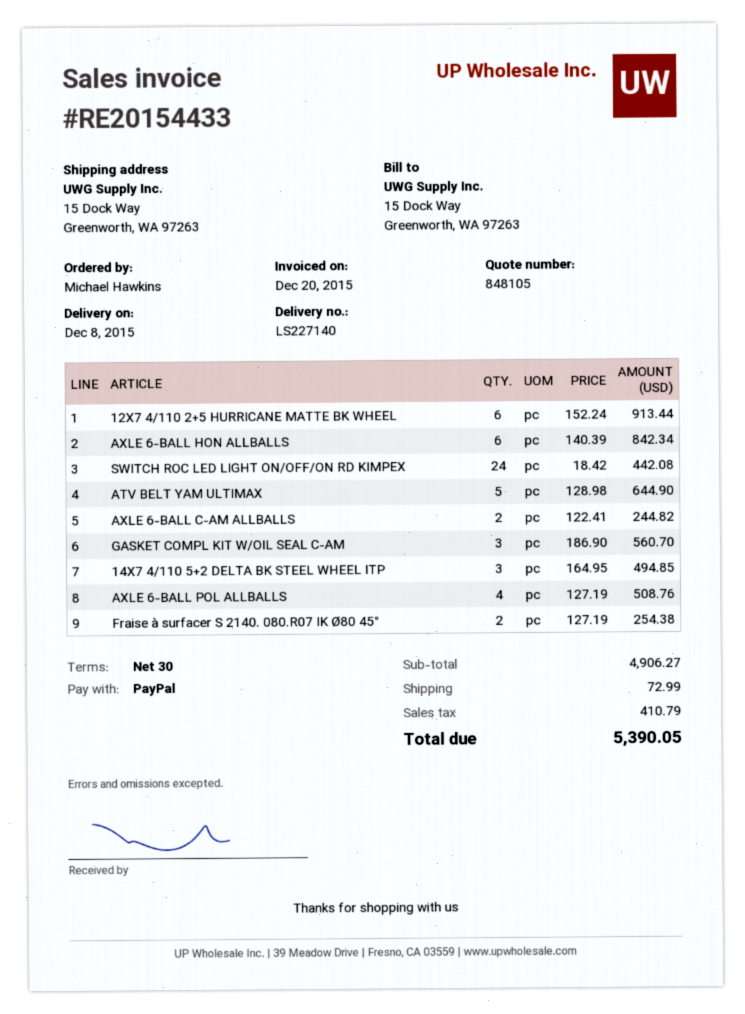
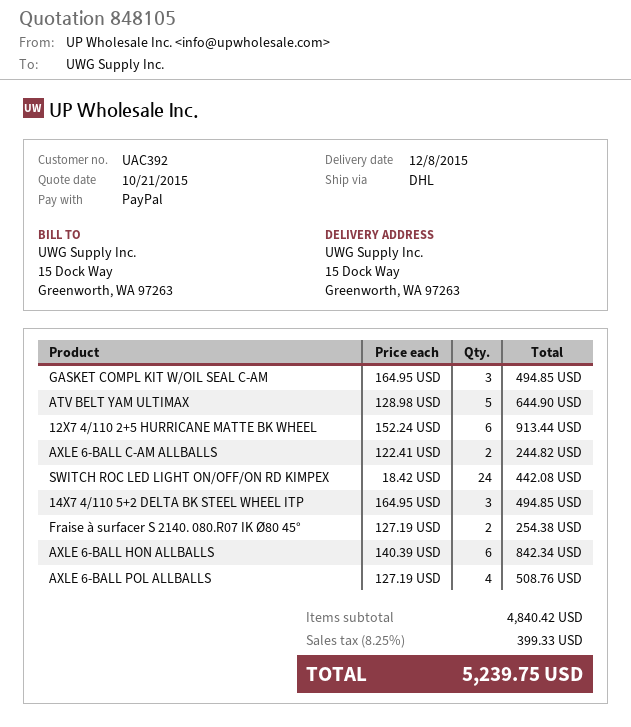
GASKET COMPL KIT W/OIL SEAL C-AM: 3 x 186.90 = 560.70 -> 3 x 164.95 = 494.85
subtotal: 4906.27 -> 4840.42
shipping: 72.99 -> none
tax: 410.79 -> 399.33
total: 5390.05 -> 5239.75

